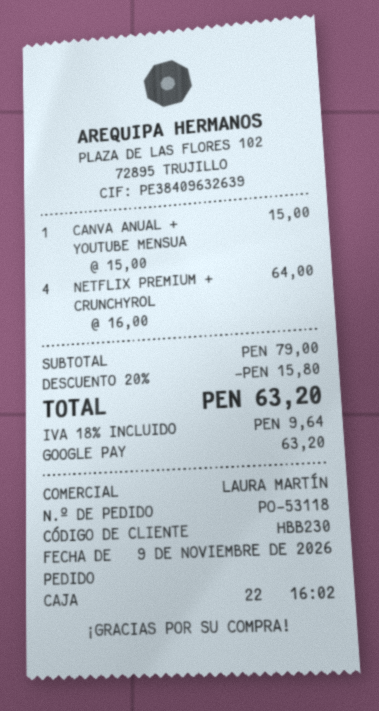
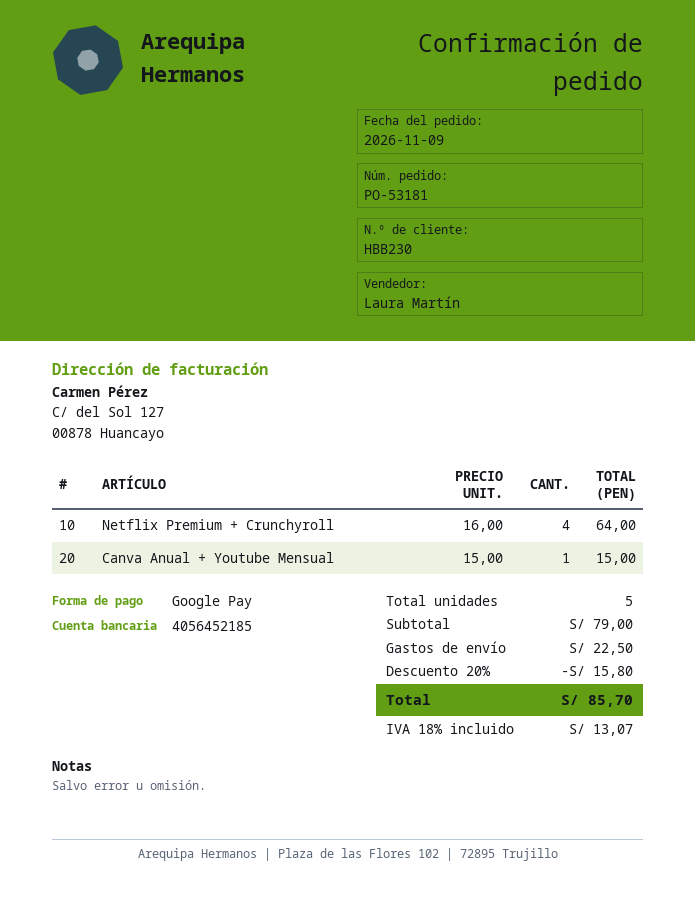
order number: PO-53118 -> PO-53181
shipping: none -> 22.50
tax: 18% = 9.64 -> 18% = 13.07
total: 63.20 -> 85.70

